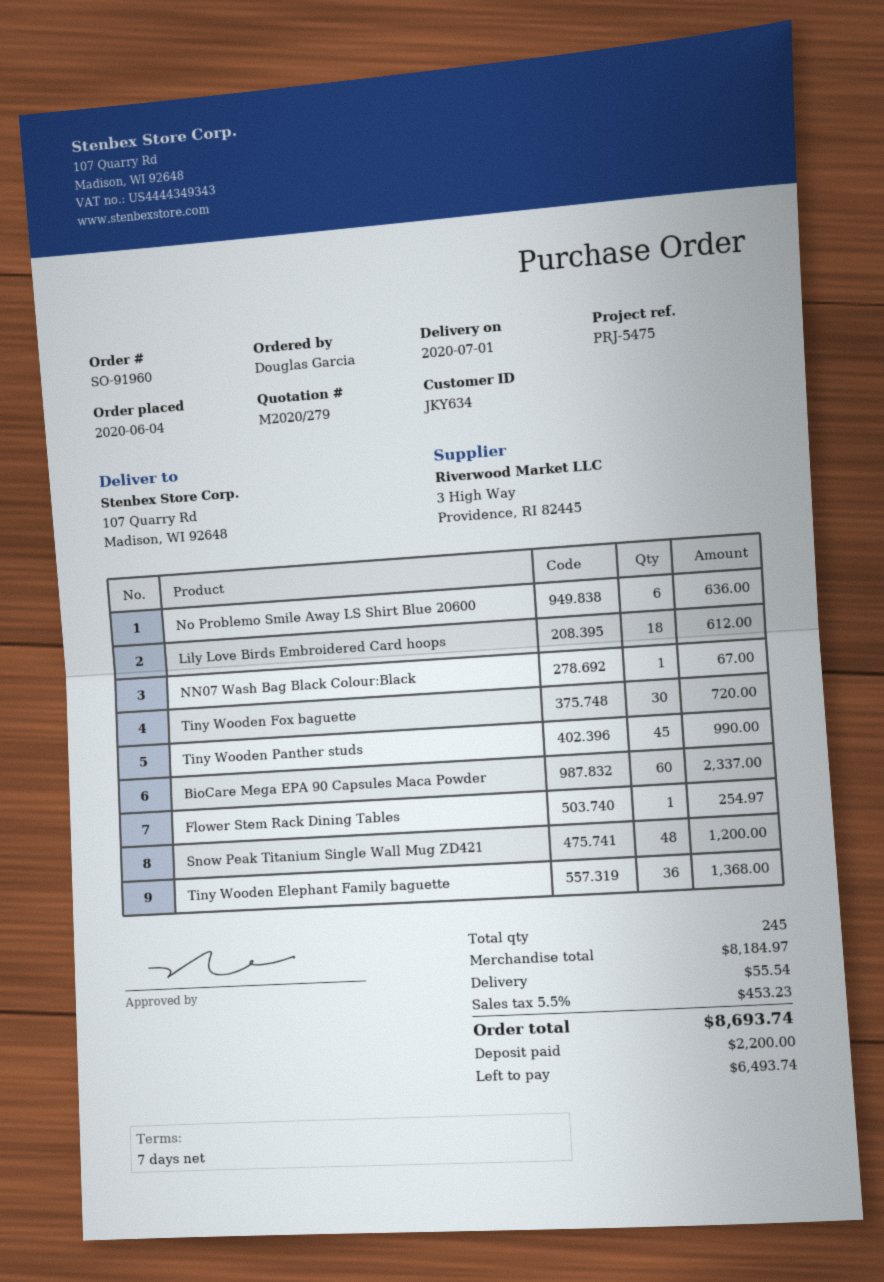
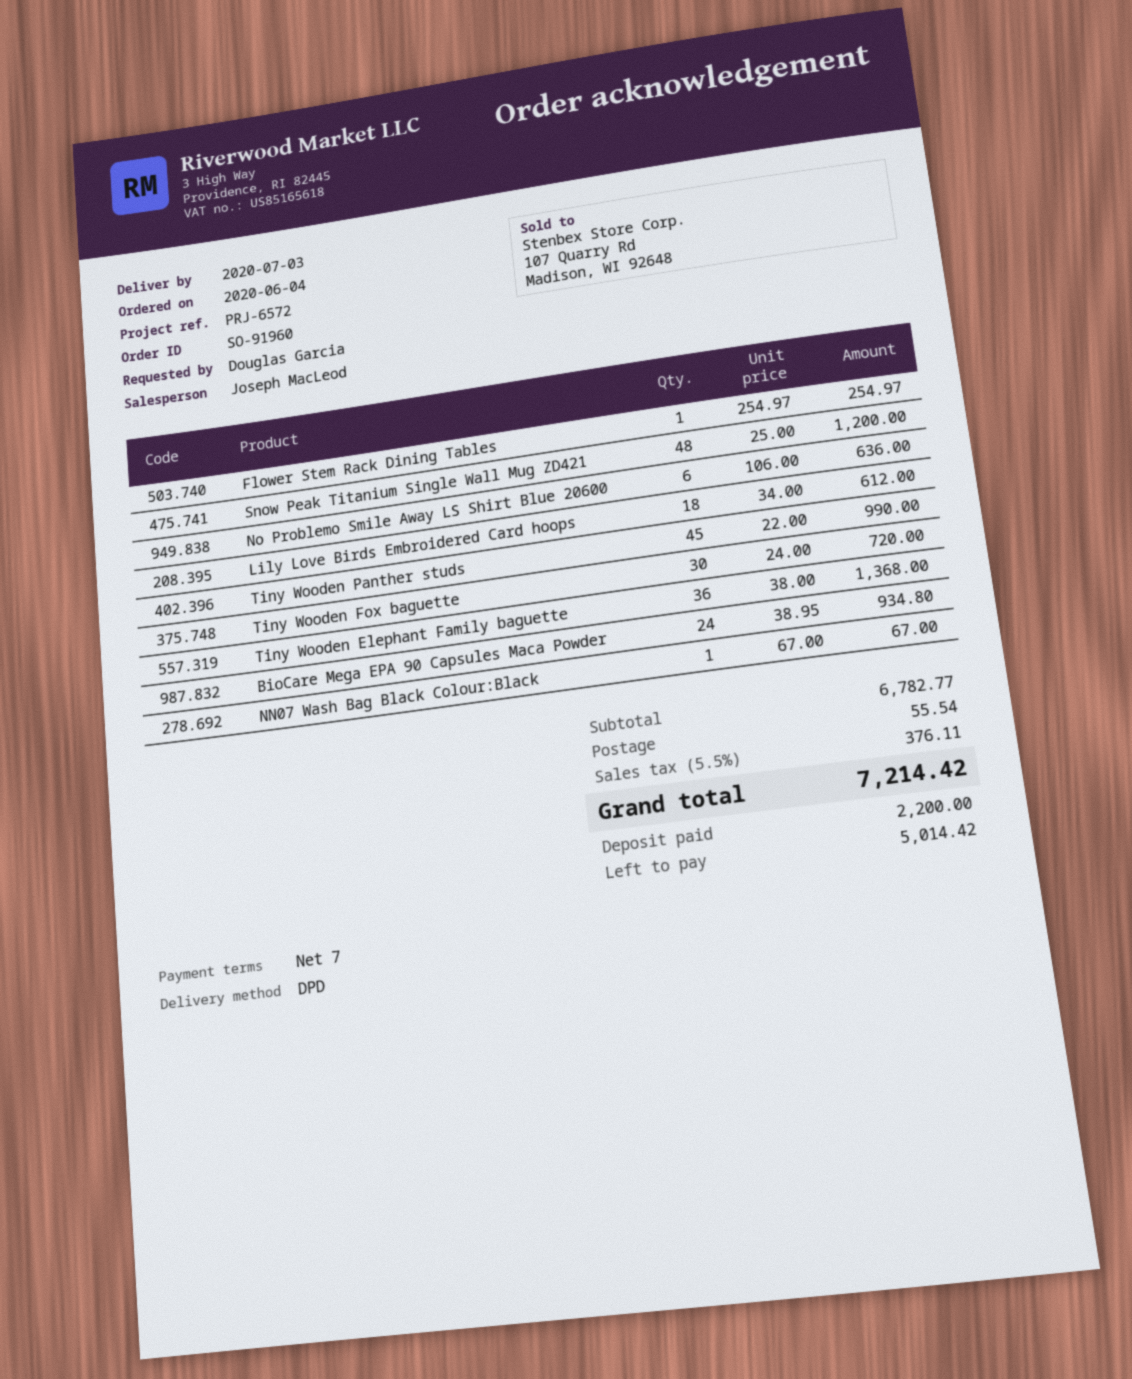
delivery date: 2020-07-01 -> 2020-07-03
reference: PRJ-5475 -> PRJ-6572
BioCare Mega EPA 90 Capsules Maca Powder: 60 for 2337.00 -> 24 for 934.80
subtotal: 8184.97 -> 6782.77
tax: 5.5% = 453.23 -> 5.5% = 376.11
total: 8693.74 -> 7214.42
balance: 6493.74 -> 5014.42

